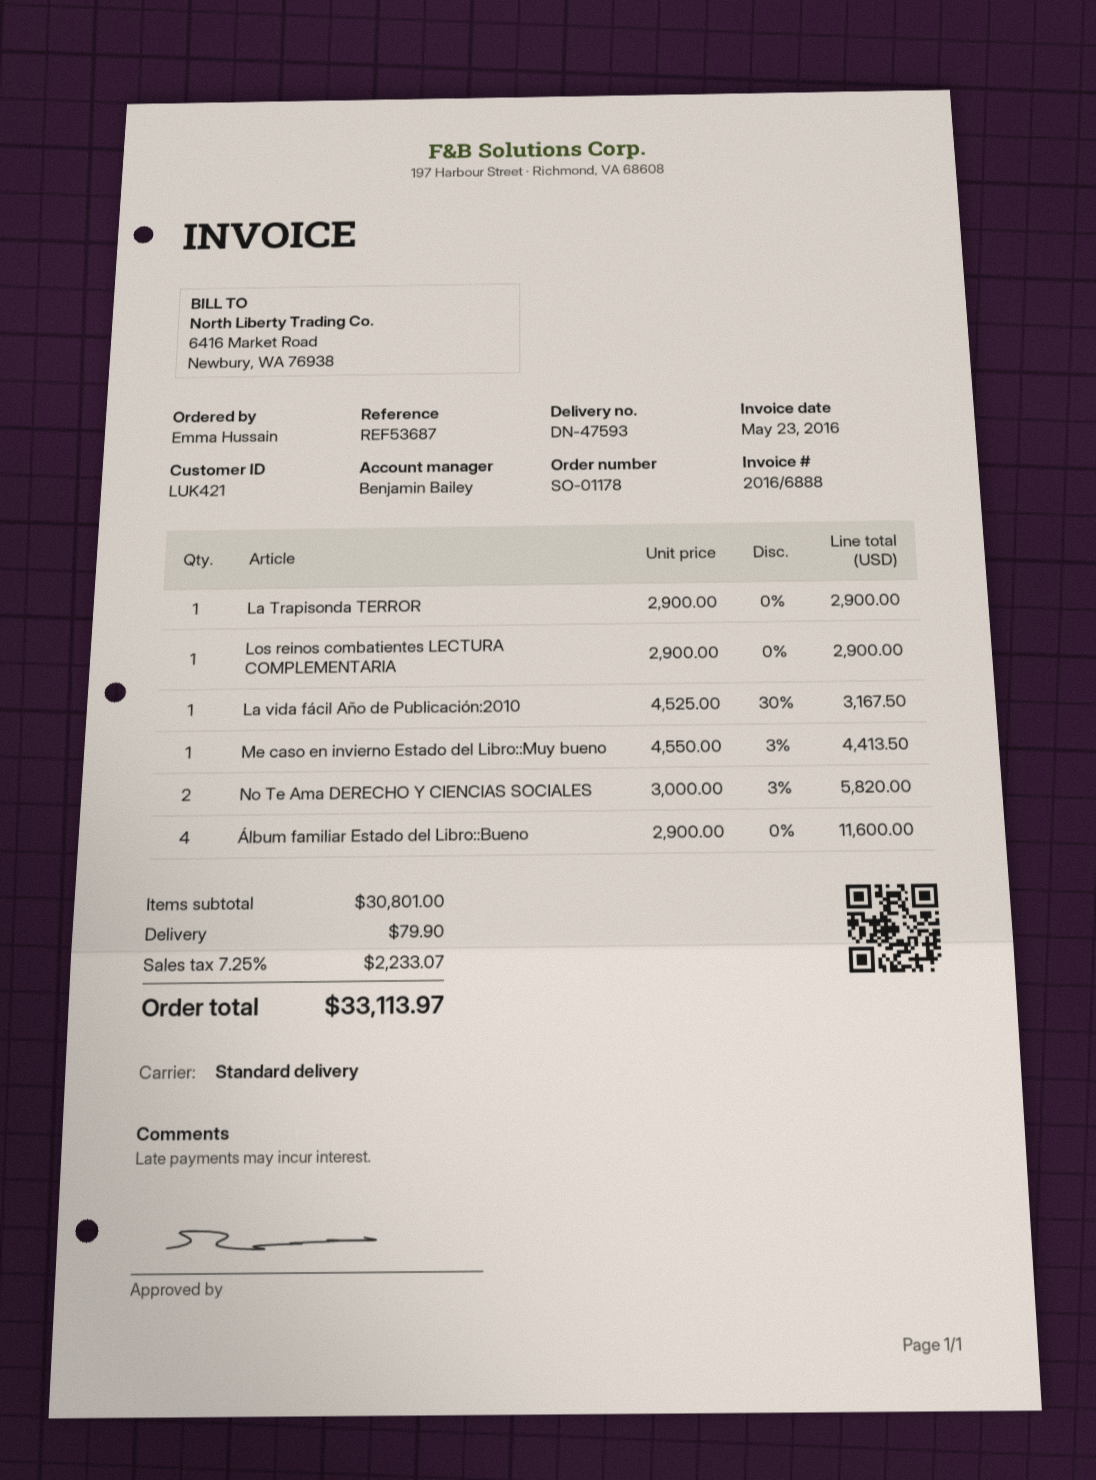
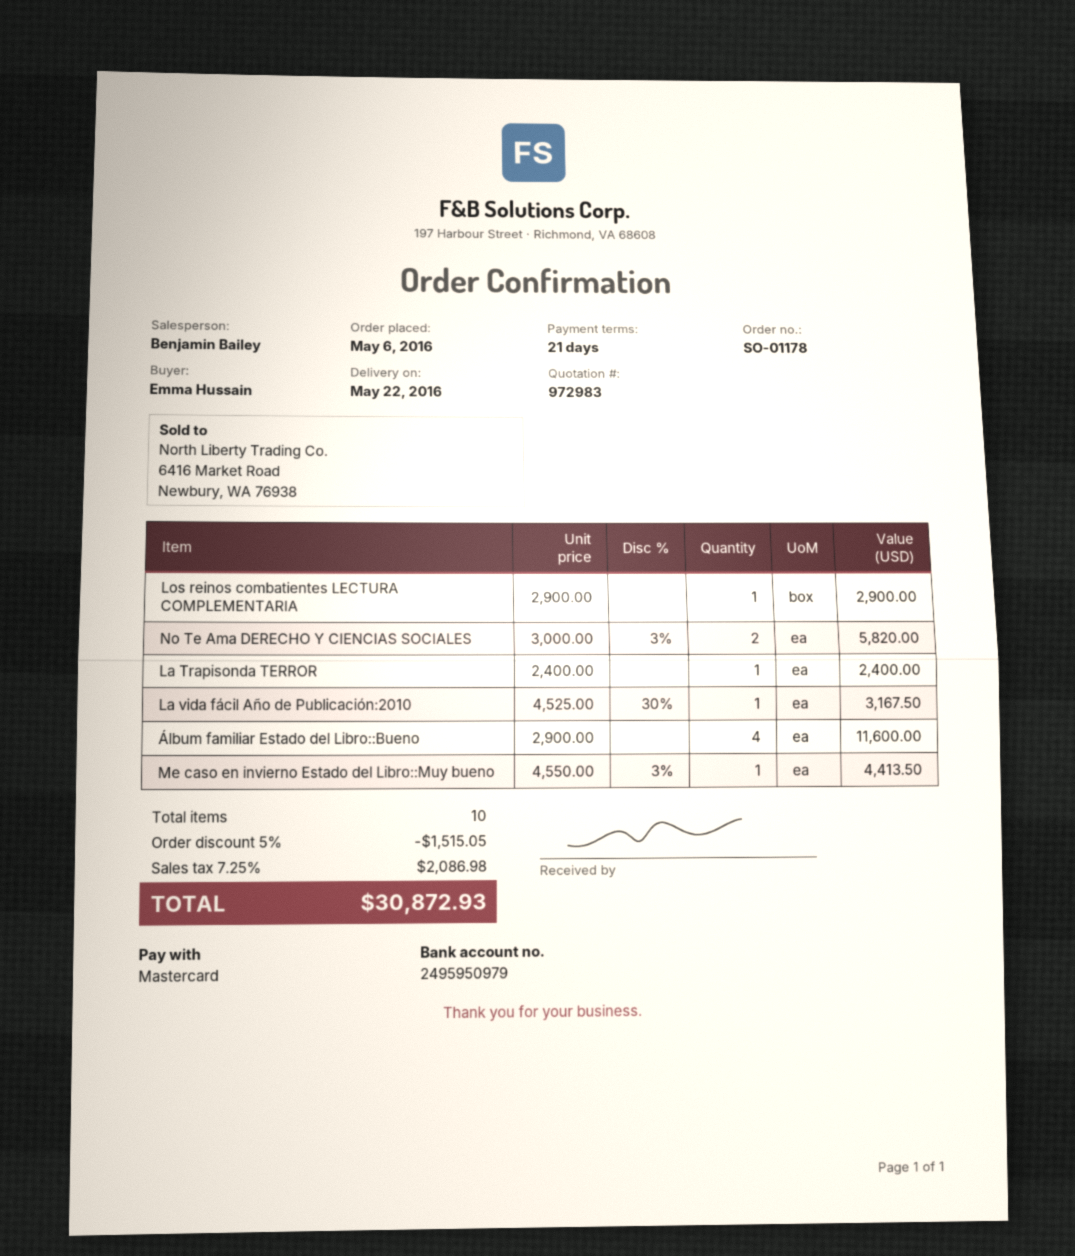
La Trapisonda TERROR: 1 x 2900.00 = 2900.00 -> 1 x 2400.00 = 2400.00
discount: none -> 5% = 1515.05
shipping: 79.90 -> none
tax: 7.25% = 2233.07 -> 7.25% = 2086.98
total: 33113.97 -> 30872.93

